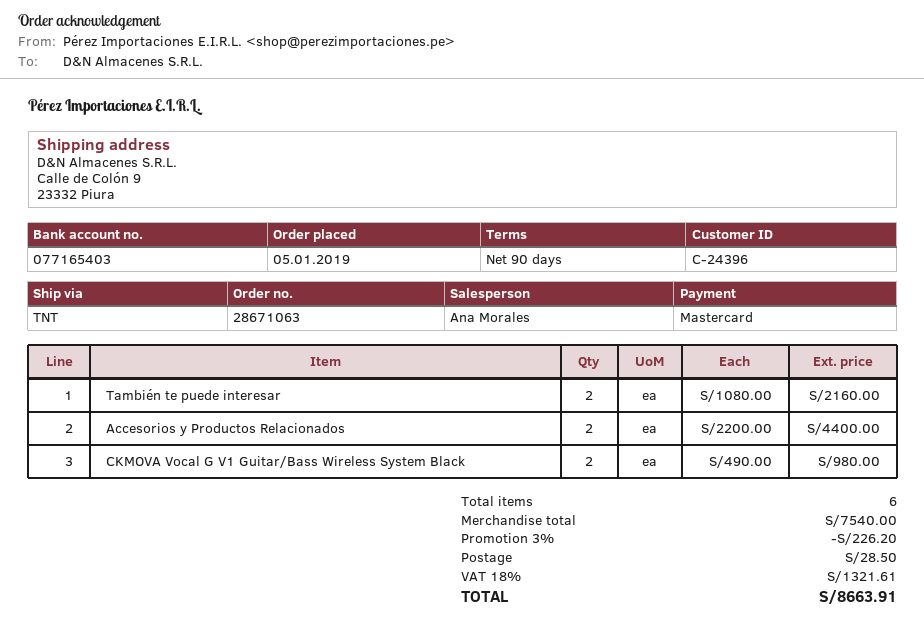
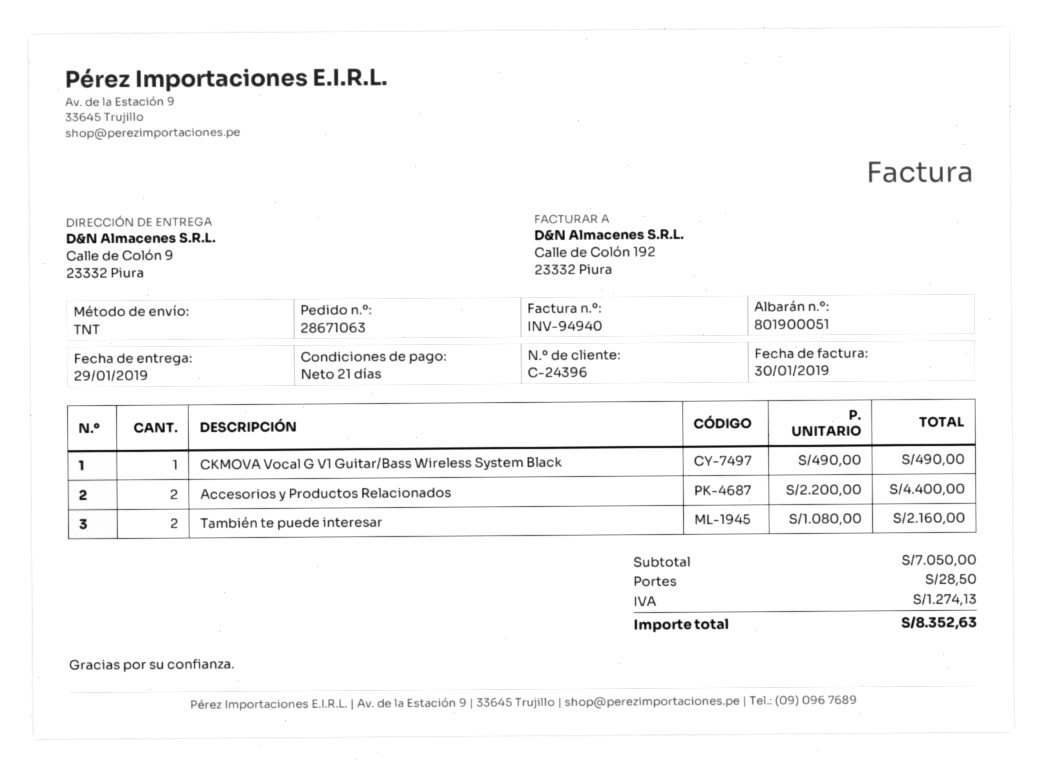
payment terms: 90 days -> 21 days
CKMOVA Vocal G V1 Guitar/Bass Wireless System Black: 2 x 490.00 = 980.00 -> 1 x 490.00 = 490.00
subtotal: 7540.00 -> 7050.00
discount: 3% = 226.20 -> none
tax: 1321.61 -> 1274.13
total: 8663.91 -> 8352.63

